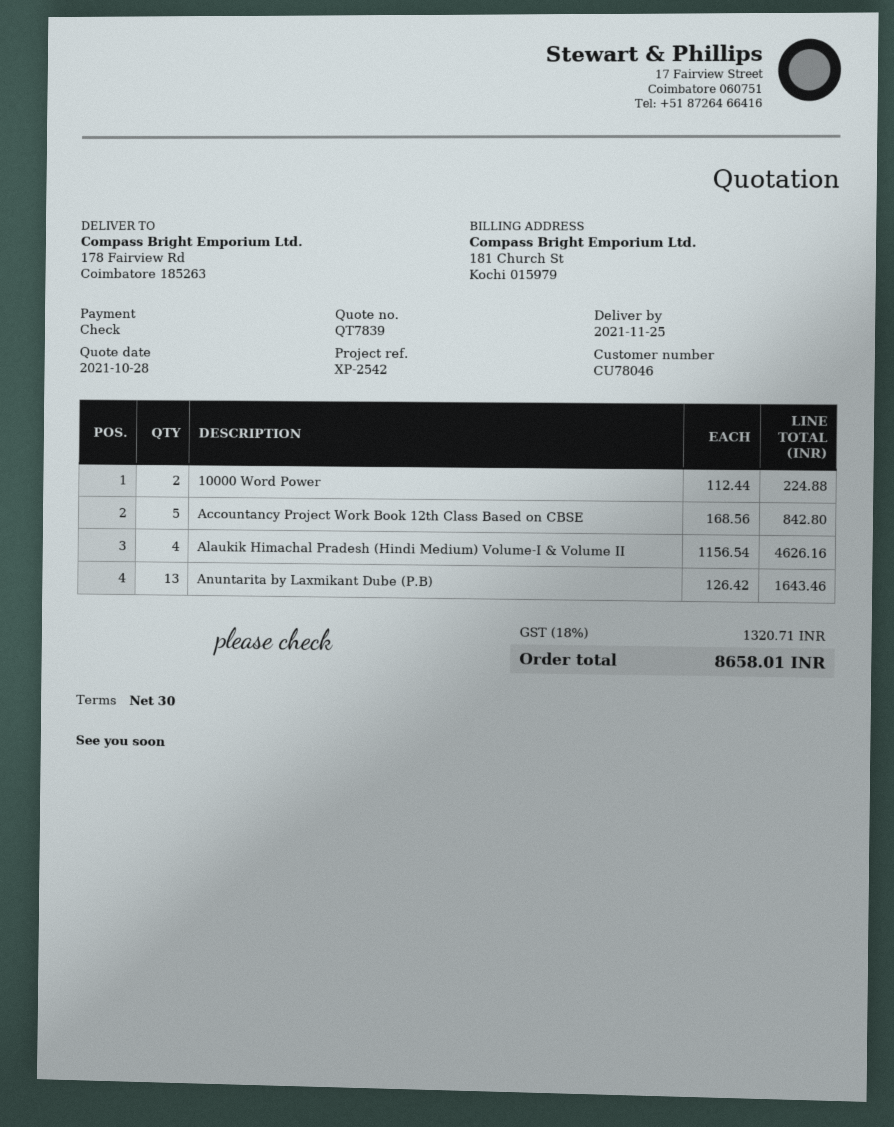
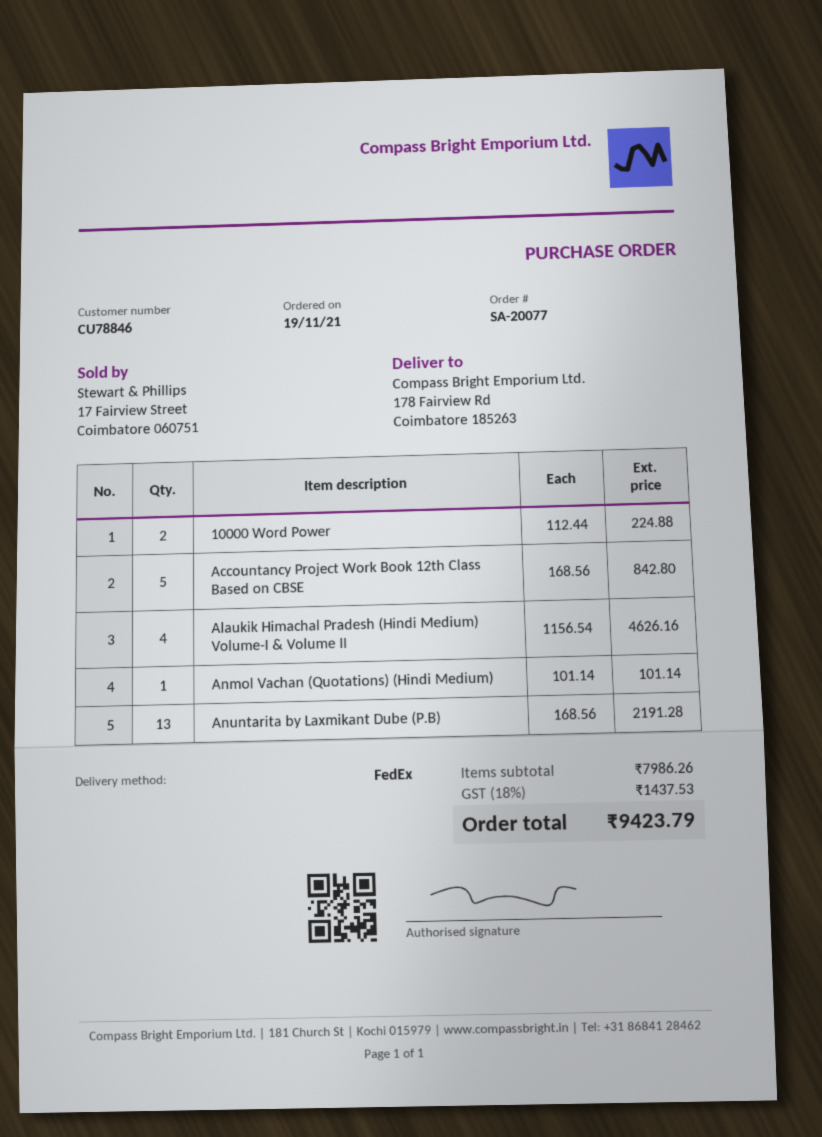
customer number: CU78046 -> CU78846
Anuntarita by Laxmikant Dube (P.B): 13 x 126.42 = 1643.46 -> 13 x 168.56 = 2191.28
Anmol Vachan (Quotations) (Hindi Medium): none -> 1 x 101.14 = 101.14
tax: 18% = 1320.71 -> 18% = 1437.53
total: 8658.01 -> 9423.79

